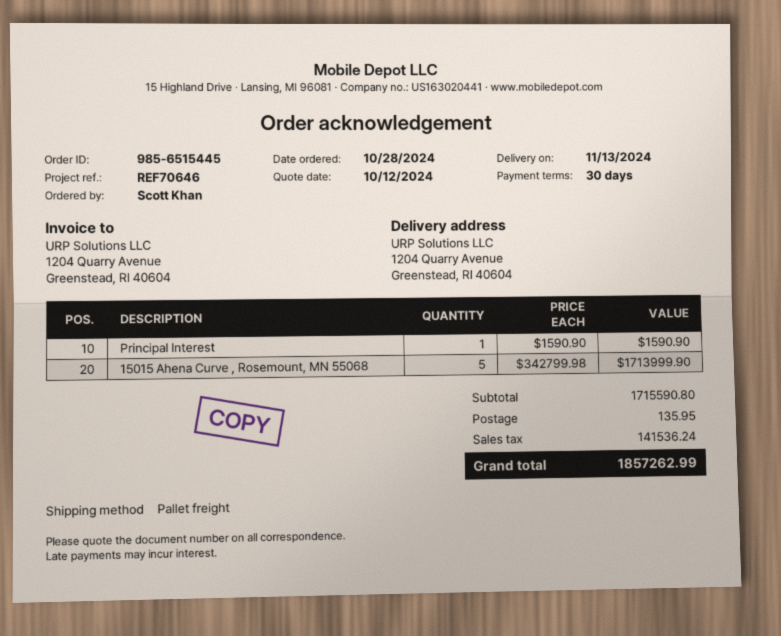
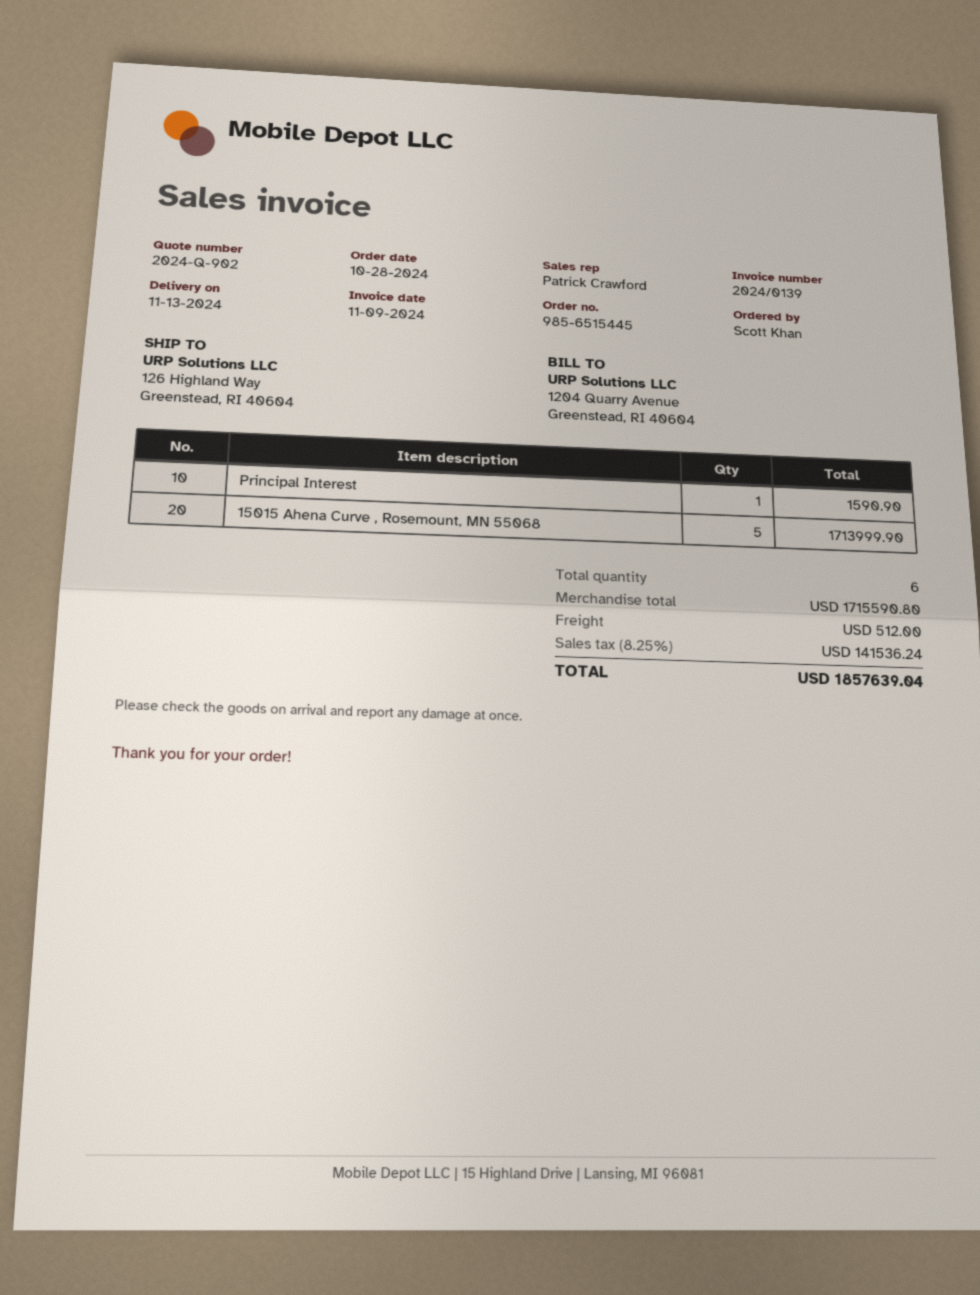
ship to: 1204 Quarry Avenue, Greenstead, RI 40604 -> 126 Highland Way, Greenstead, RI 40604
shipping: 135.95 -> 512.00
total: 1857262.99 -> 1857639.04

